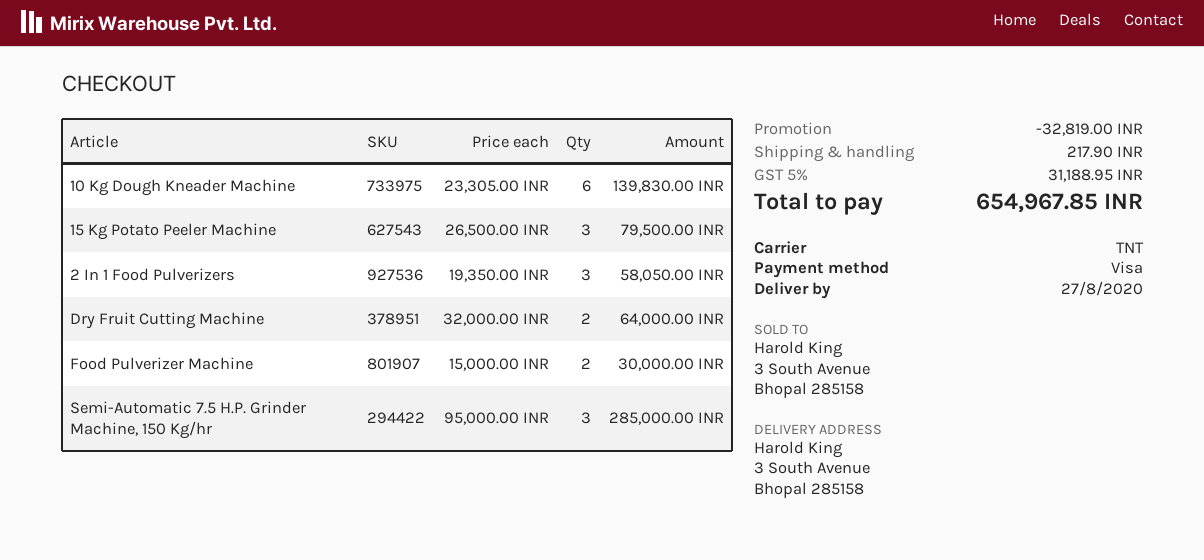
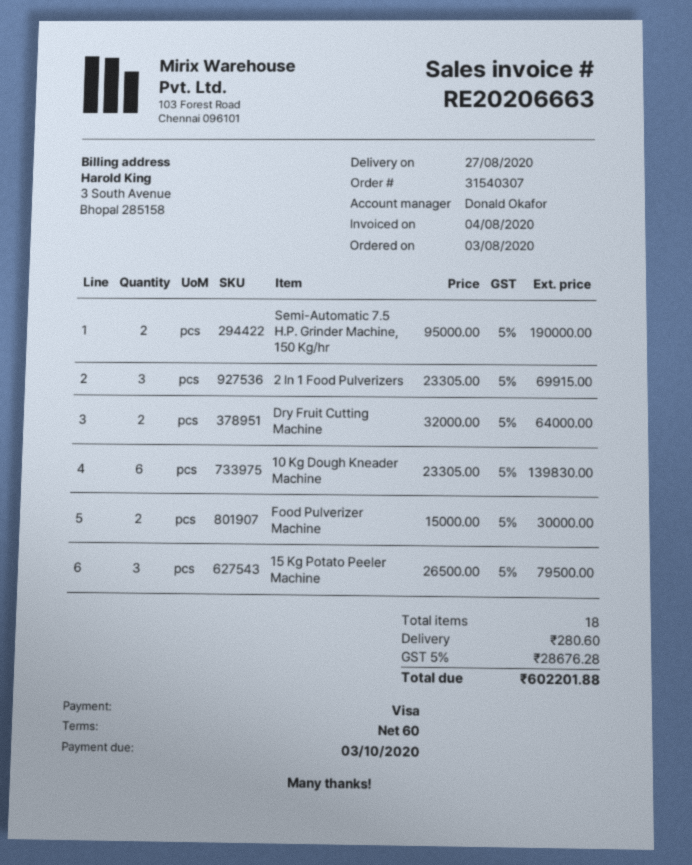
2 In 1 Food Pulverizers: 3 x 19350.00 = 58050.00 -> 3 x 23305.00 = 69915.00
Semi-Automatic 7.5 H.P. Grinder Machine, 150 Kg/hr: 3 x 95000.00 = 285000.00 -> 2 x 95000.00 = 190000.00
discount: 32819.00 -> none
shipping: 217.90 -> 280.60
tax: 5% = 31188.95 -> 5% = 28676.28
total: 654967.85 -> 602201.88

